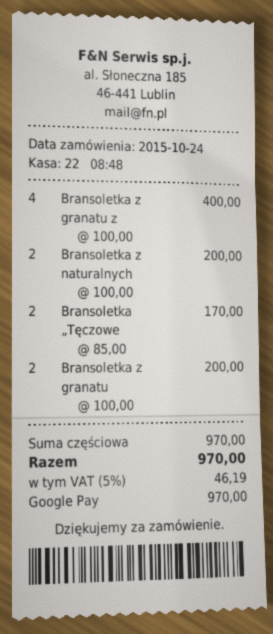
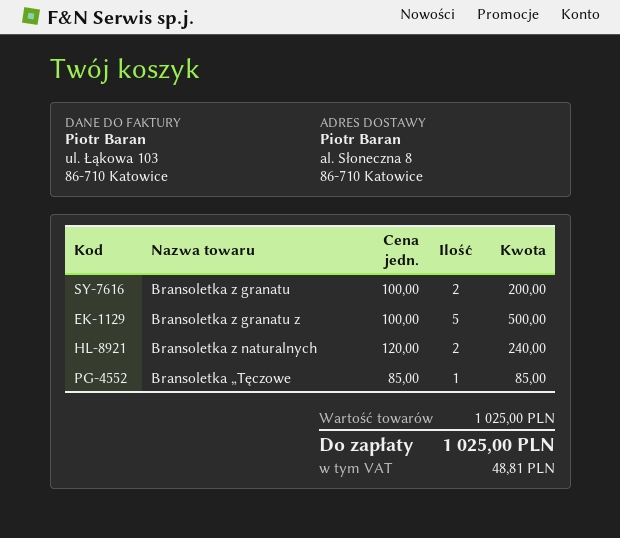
Bransoletka z granatu z: 4 x 100.00 = 400.00 -> 5 x 100.00 = 500.00
Bransoletka z naturalnych: 2 x 100.00 = 200.00 -> 2 x 120.00 = 240.00
Bransoletka „Tęczowe: 2 x 85.00 = 170.00 -> 1 x 85.00 = 85.00
subtotal: 970.00 -> 1025.00
tax: 46.19 -> 48.81
total: 970.00 -> 1025.00

